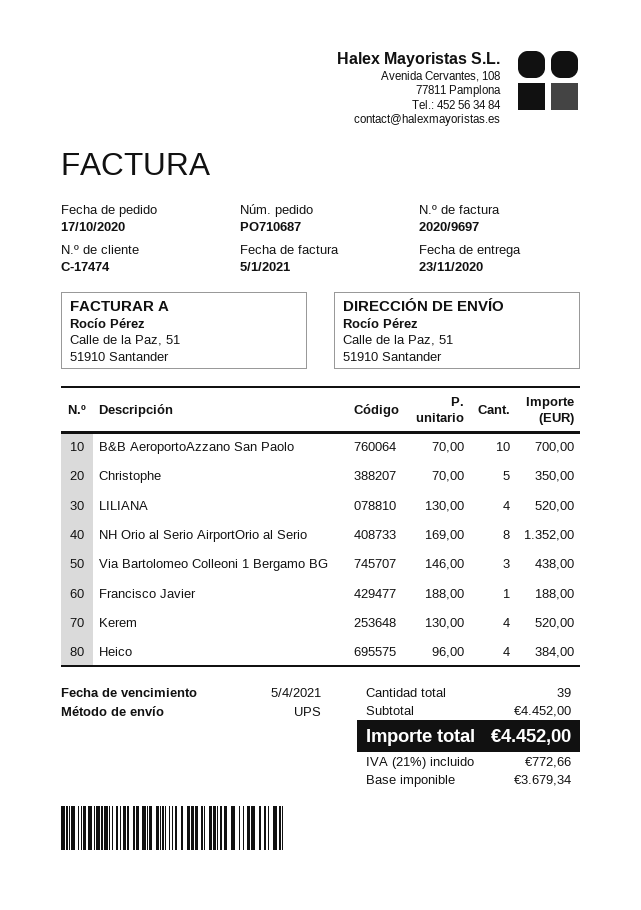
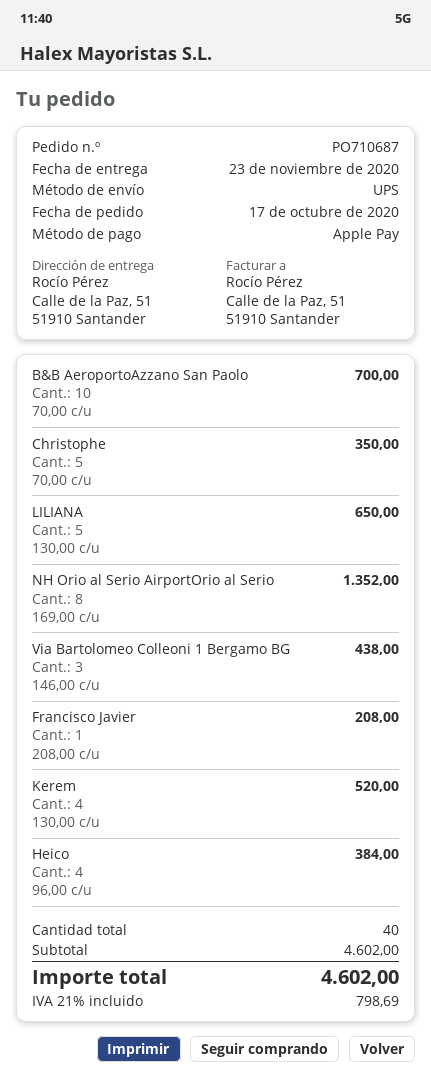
LILIANA: 4 x 130.00 = 520.00 -> 5 x 130.00 = 650.00
Francisco Javier: 1 x 188.00 = 188.00 -> 1 x 208.00 = 208.00
total quantity: 39 -> 40
subtotal: 4452.00 -> 4602.00
tax: 21% = 772.66 -> 21% = 798.69
total: 4452.00 -> 4602.00

